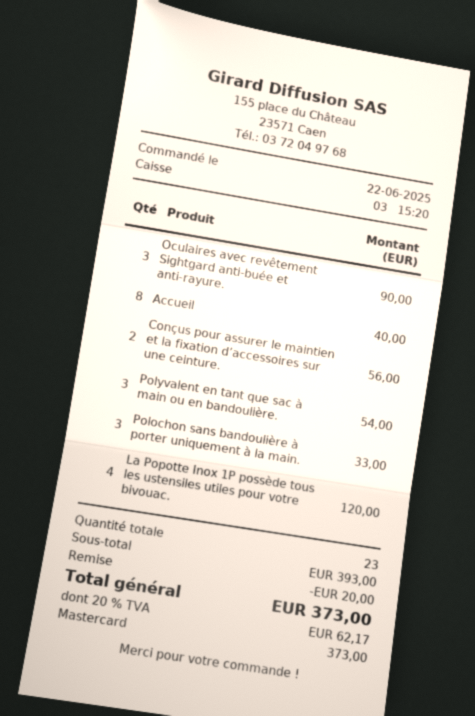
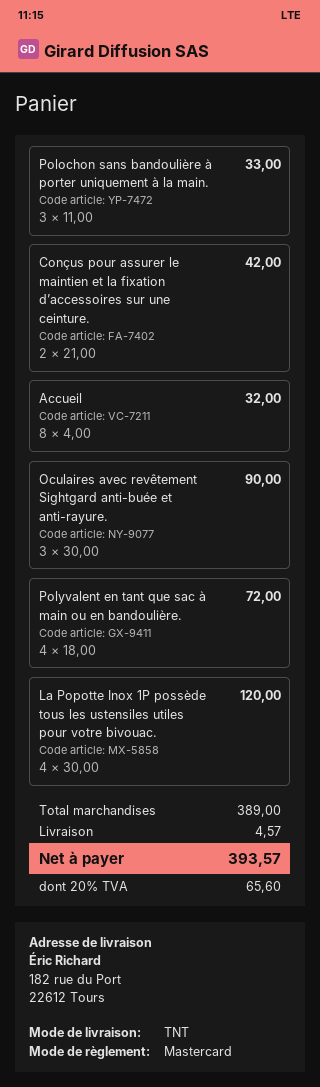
Accueil: 8 for 40.00 -> 8 for 32.00
Conçus pour assurer le maintien et la fixation d’accessoires sur une ceinture.: 2 for 56.00 -> 2 for 42.00
Polyvalent en tant que sac à main ou en bandoulière.: 3 for 54.00 -> 4 for 72.00
subtotal: 393.00 -> 389.00
discount: 20.00 -> none
shipping: none -> 4.57
tax: 20% = 62.17 -> 20% = 65.60
total: 373.00 -> 393.57

